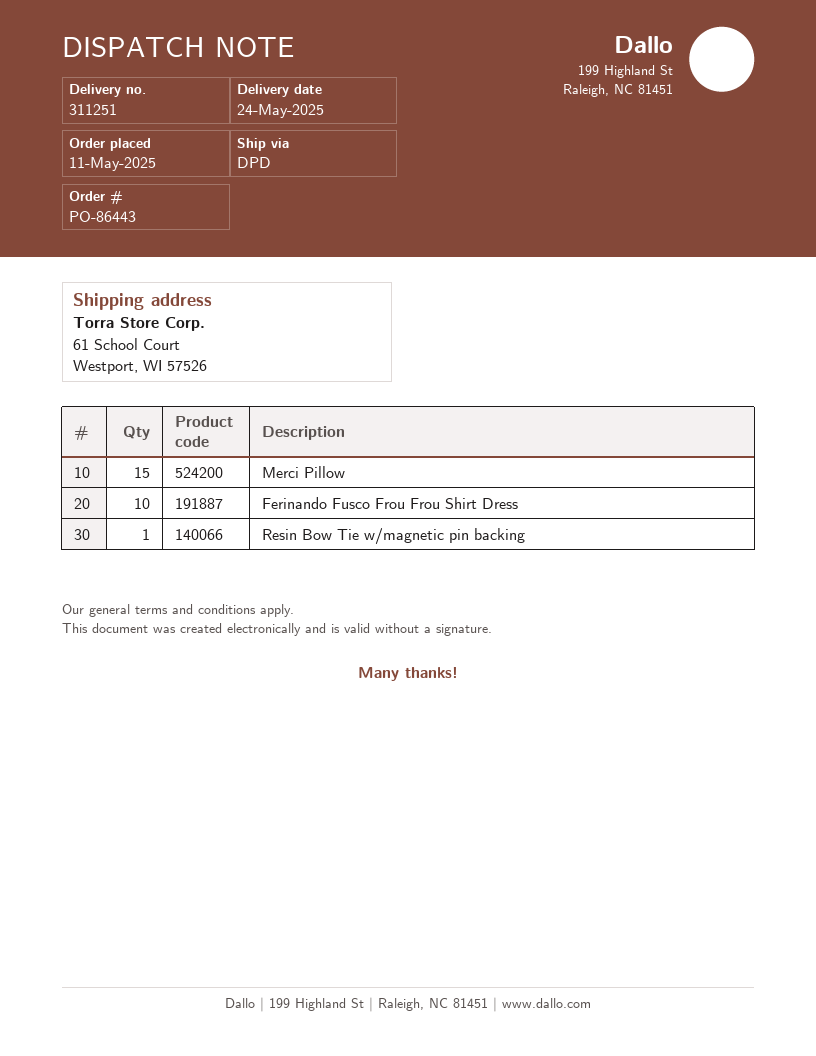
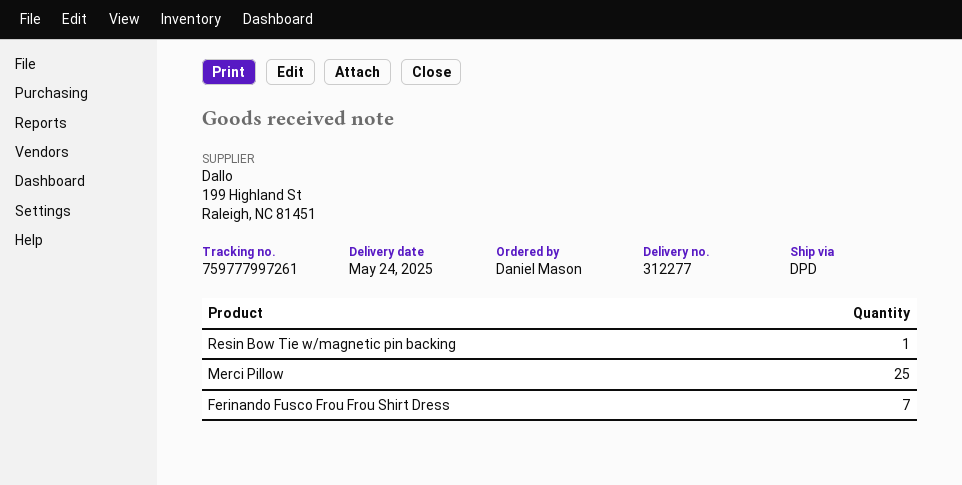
delivery note number: 311251 -> 312277
Merci Pillow: 15 -> 25
Ferinando Fusco Frou Frou Shirt Dress: 10 -> 7

